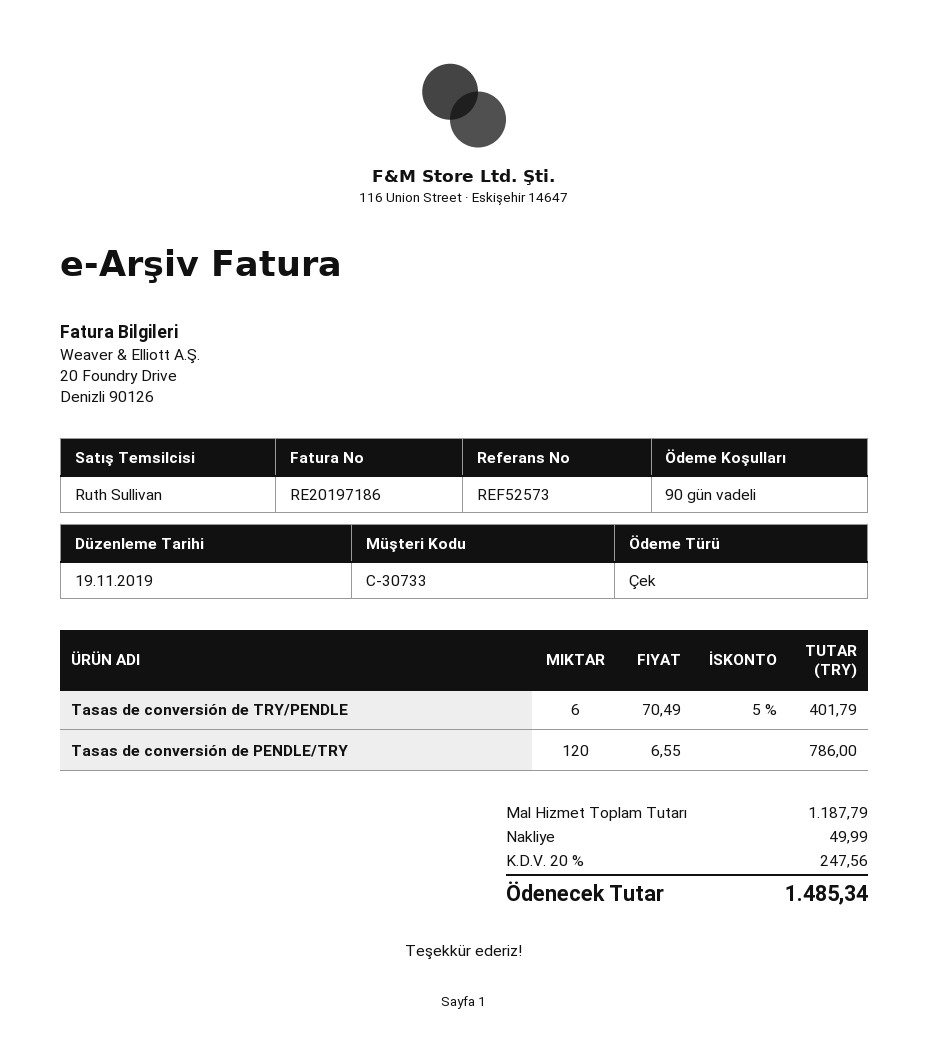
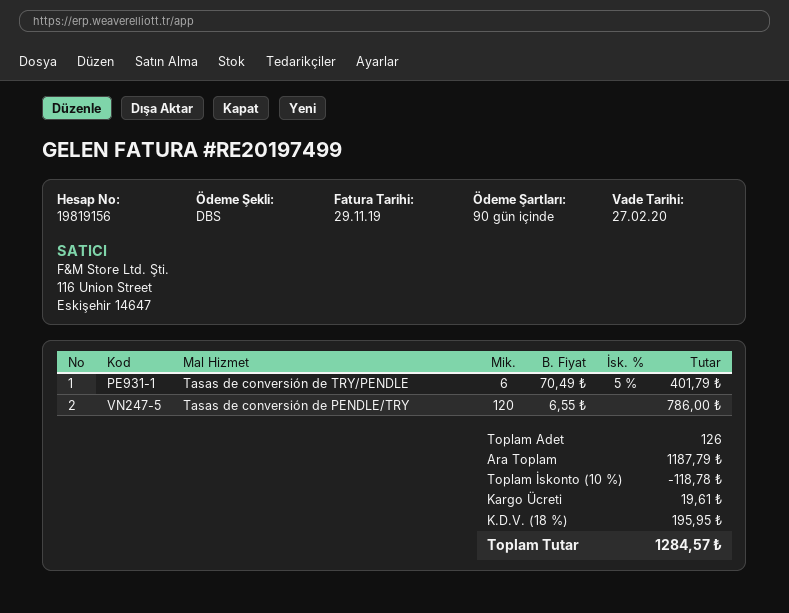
invoice number: RE20197186 -> RE20197499
invoice date: 2019-11-19 -> 2019-11-29
payment method: cheque -> direct debit
discount: none -> 10% = 118.78
shipping: 49.99 -> 19.61
tax: 20% = 247.56 -> 18% = 195.95
total: 1485.34 -> 1284.57

